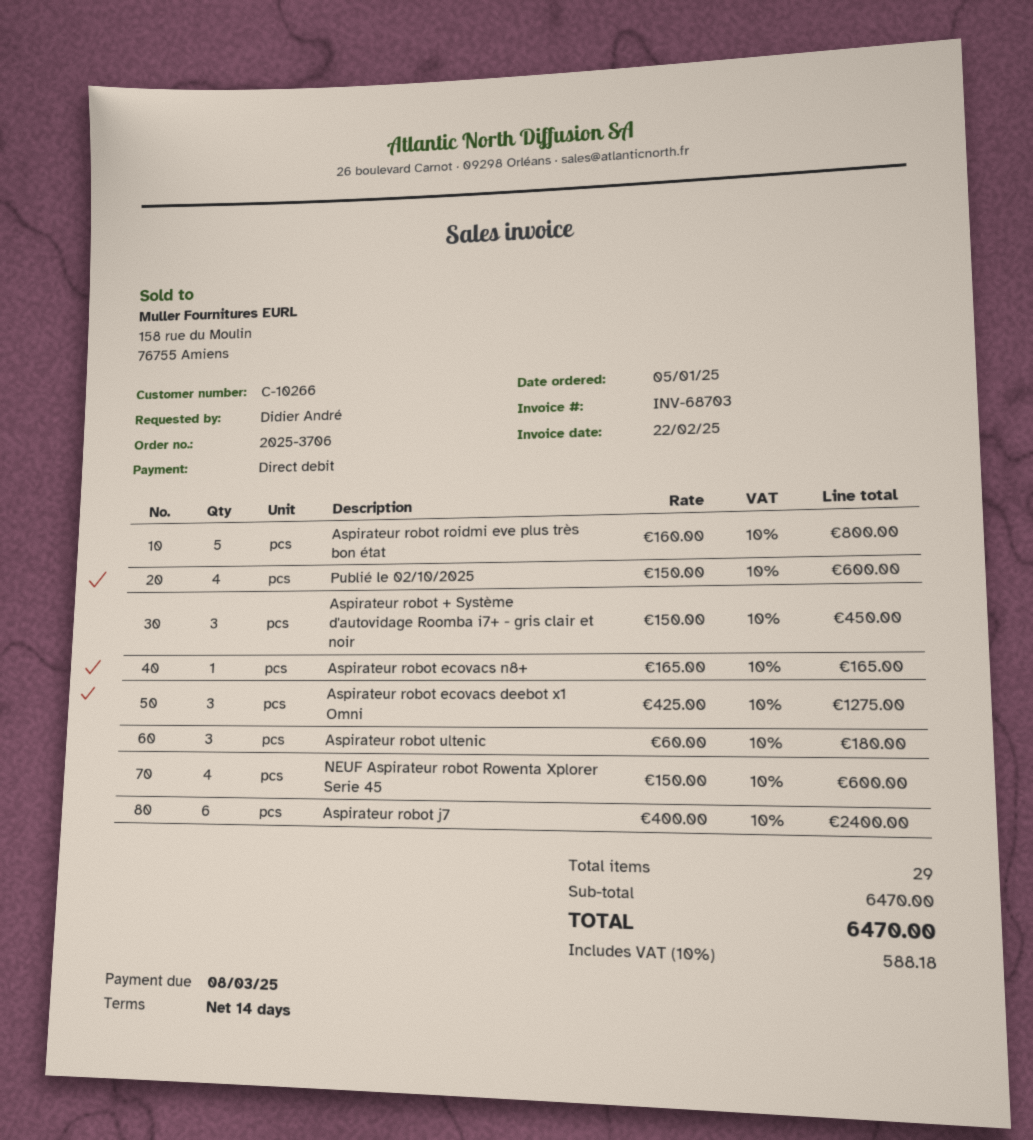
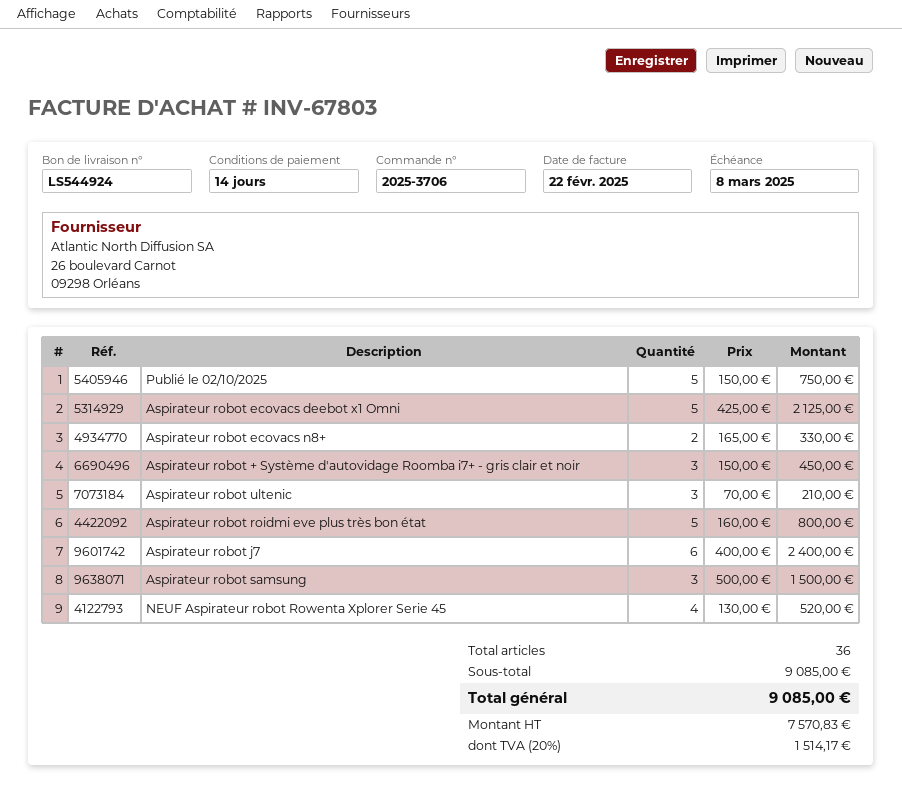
invoice number: INV-68703 -> INV-67803
Publié le 02/10/2025: 4 x 150.00 = 600.00 -> 5 x 150.00 = 750.00
Aspirateur robot ecovacs n8+: 1 x 165.00 = 165.00 -> 2 x 165.00 = 330.00
Aspirateur robot ecovacs deebot x1 Omni: 3 x 425.00 = 1275.00 -> 5 x 425.00 = 2125.00
Aspirateur robot ultenic: 3 x 60.00 = 180.00 -> 3 x 70.00 = 210.00
NEUF Aspirateur robot Rowenta Xplorer Serie 45: 4 x 150.00 = 600.00 -> 4 x 130.00 = 520.00
Aspirateur robot samsung: none -> 3 x 500.00 = 1500.00
total quantity: 29 -> 36
subtotal: 6470.00 -> 9085.00
tax: 10% = 588.18 -> 20% = 1514.17
total: 6470.00 -> 9085.00

